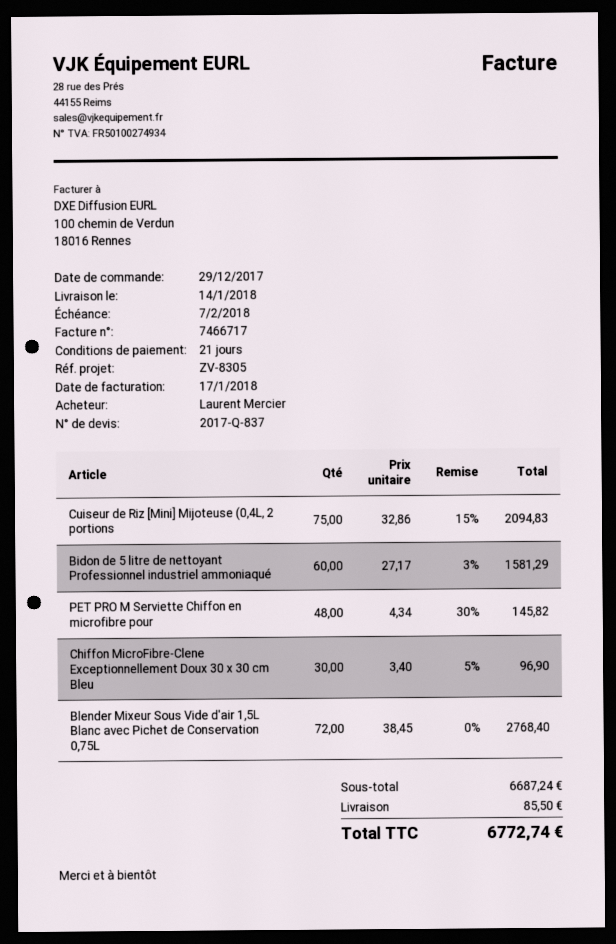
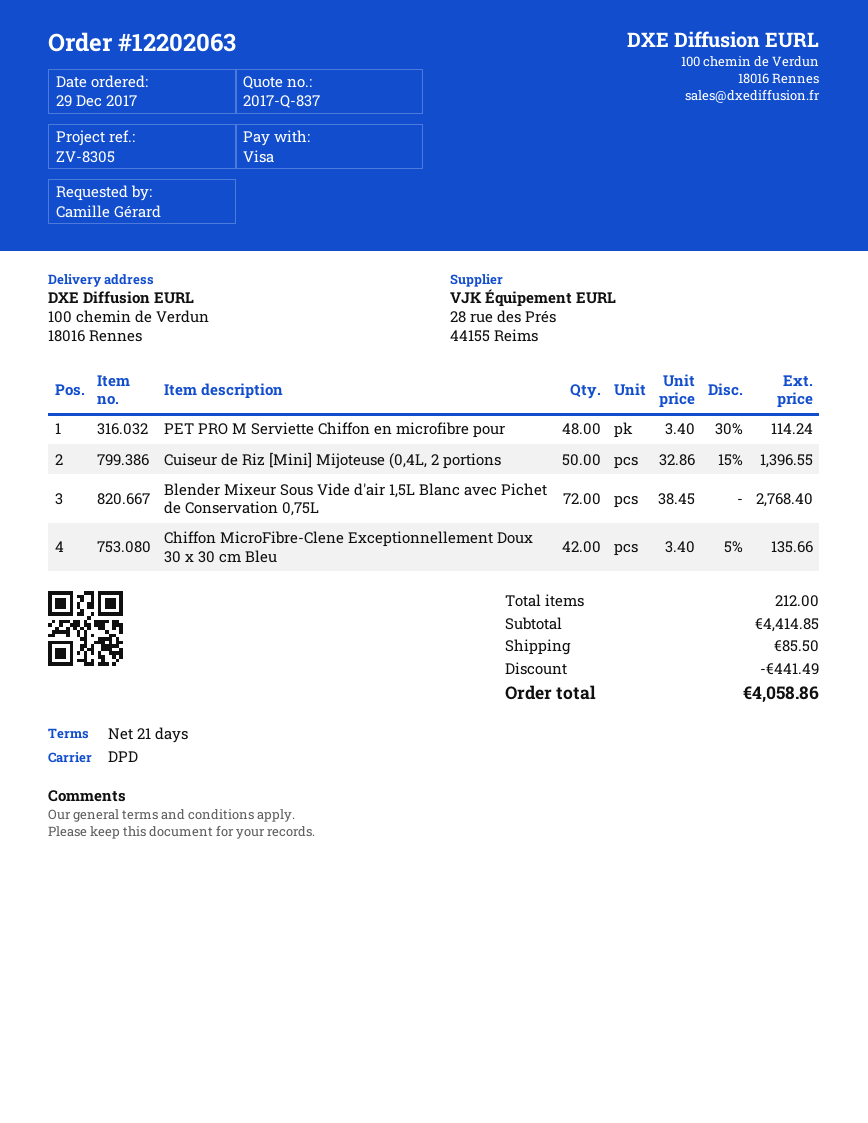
ordered by: Laurent Mercier -> Camille Gérard
Cuiseur de Riz [Mini] Mijoteuse (0,4L, 2 portions: 75 x 32.86 - 15% = 2094.83 -> 50 x 32.86 - 15% = 1396.55
Bidon de 5 litre de nettoyant Professionnel industriel ammoniaqué: 60 x 27.17 - 3% = 1581.29 -> none
PET PRO M Serviette Chiffon en microfibre pour: 48 x 4.34 - 30% = 145.82 -> 48 x 3.40 - 30% = 114.24
Chiffon MicroFibre-Clene Exceptionnellement Doux 30 x 30 cm Bleu: 30 x 3.40 - 5% = 96.90 -> 42 x 3.40 - 5% = 135.66
subtotal: 6687.24 -> 4414.85
discount: none -> 441.49
total: 6772.74 -> 4058.86

